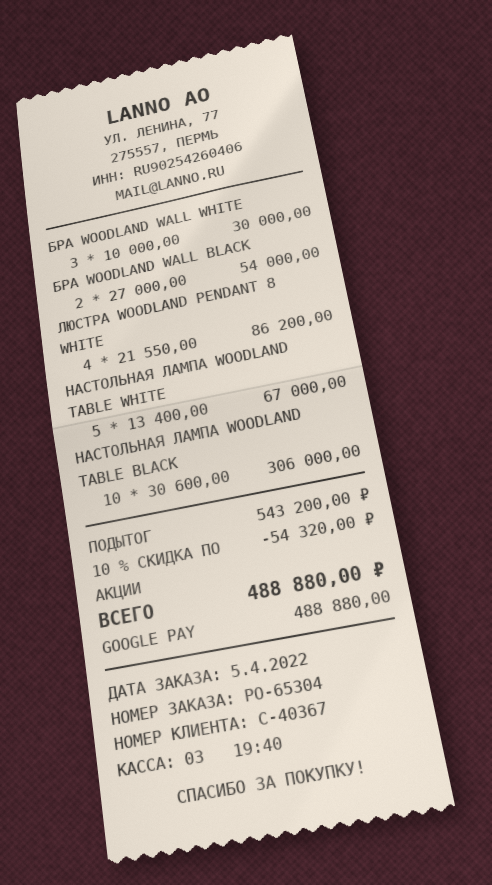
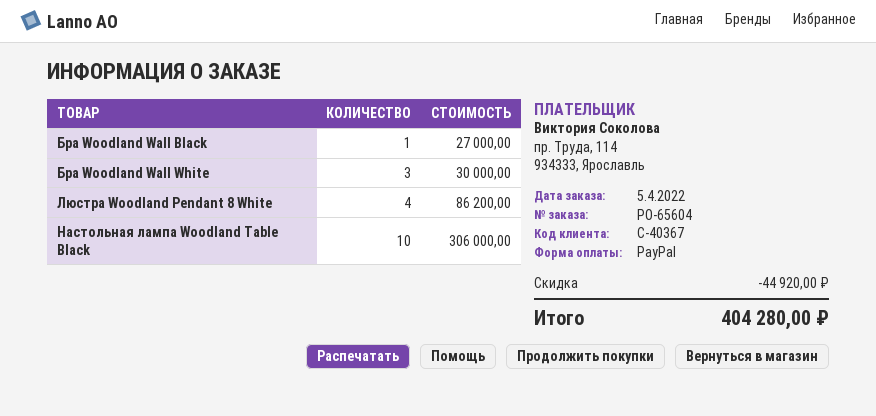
order number: PO-65304 -> PO-65604
payment method: Google Pay -> PayPal
БРА WOODLAND WALL BLACK: 2 for 54000.00 -> 1 for 27000.00
НАСТОЛЬНАЯ ЛАМПА WOODLAND TABLE WHITE: 5 for 67000.00 -> none
discount: 54320.00 -> 44920.00
total: 488880.00 -> 404280.00

